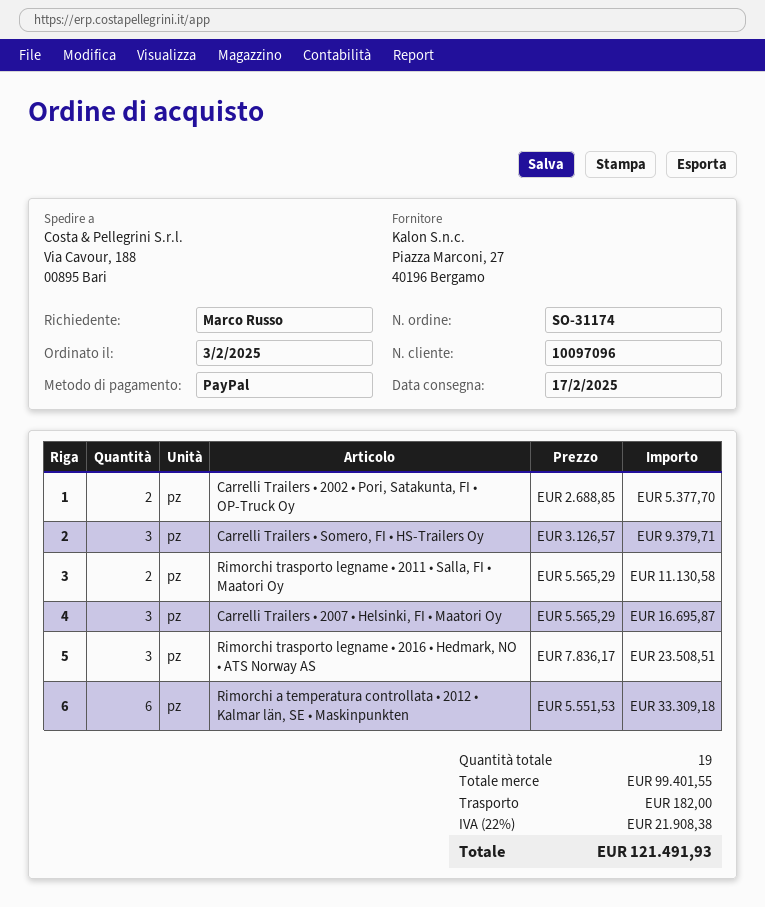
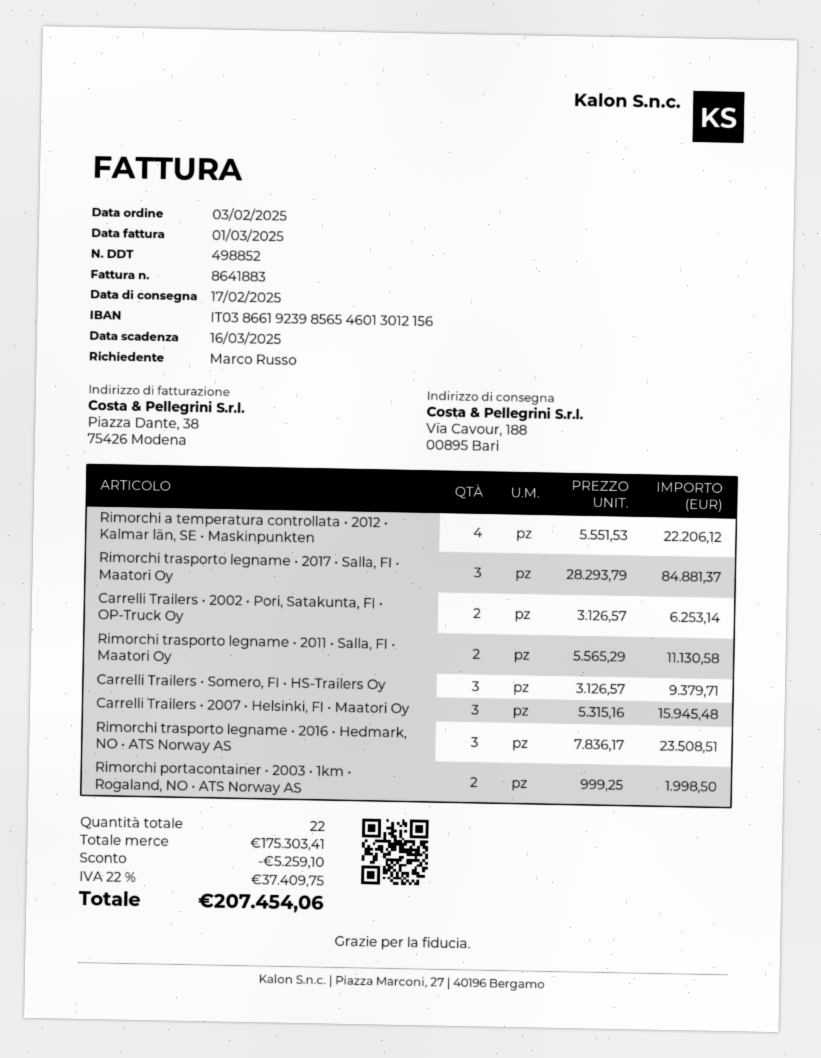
Carrelli Trailers • 2002 • Pori, Satakunta, FI • OP-Truck Oy: 2 x 2688.85 = 5377.70 -> 2 x 3126.57 = 6253.14
Carrelli Trailers • 2007 • Helsinki, FI • Maatori Oy: 3 x 5565.29 = 16695.87 -> 3 x 5315.16 = 15945.48
Rimorchi a temperatura controllata • 2012 • Kalmar län, SE • Maskinpunkten: 6 x 5551.53 = 33309.18 -> 4 x 5551.53 = 22206.12
Rimorchi trasporto legname • 2017 • Salla, FI • Maatori Oy: none -> 3 x 28293.79 = 84881.37
Rimorchi portacontainer • 2003 • 1km • Rogaland, NO • ATS Norway AS: none -> 2 x 999.25 = 1998.50
total quantity: 19 -> 22
subtotal: 99401.55 -> 175303.41
discount: none -> 5259.10
shipping: 182.00 -> none
tax: 22% = 21908.38 -> 22% = 37409.75
total: 121491.93 -> 207454.06

